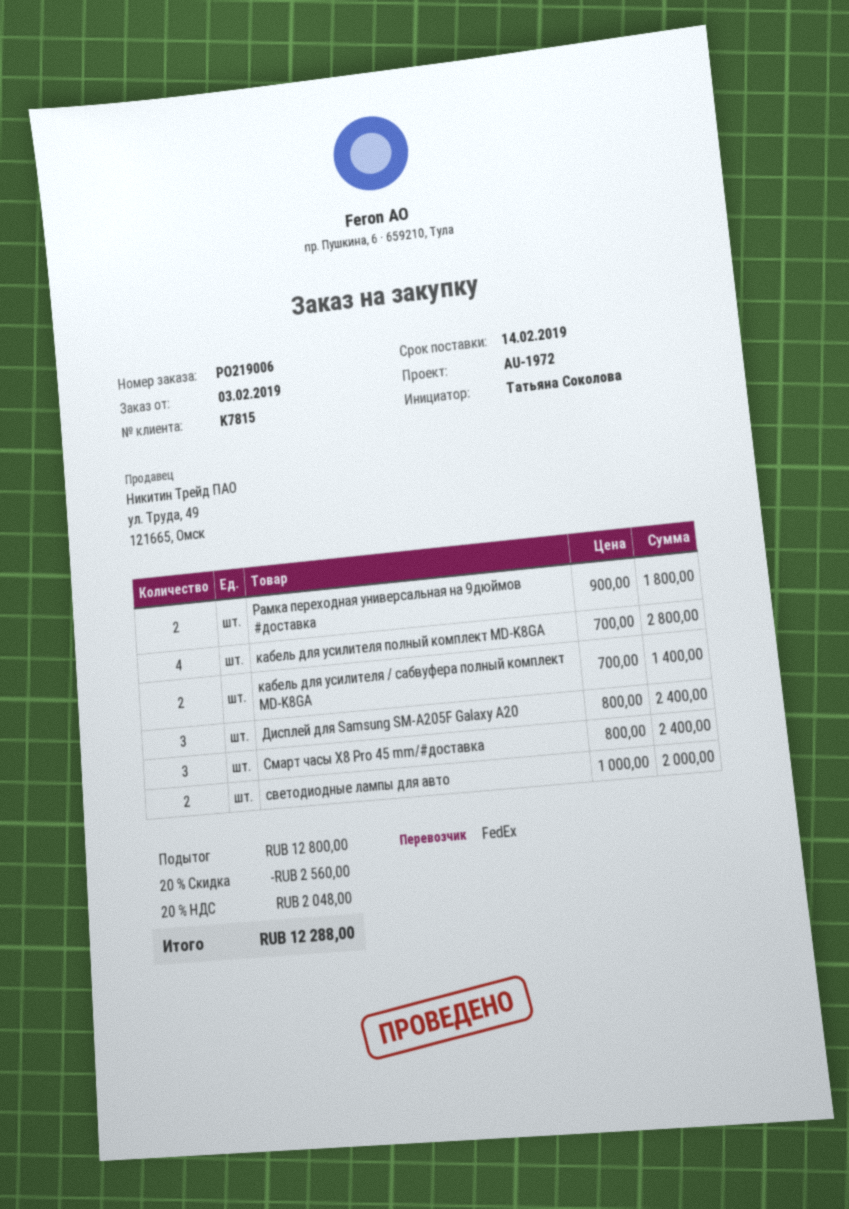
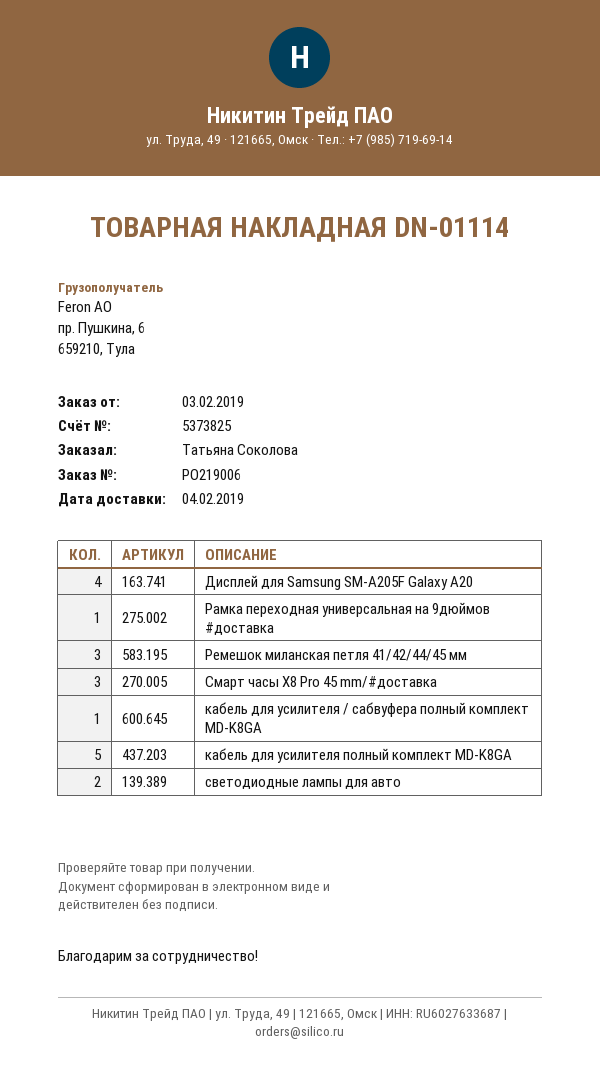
delivery date: 2019-02-14 -> 2019-02-04
Рамка переходная универсальная на 9дюймов #доставка: 2 -> 1
кабель для усилителя полный комплект MD-K8GA: 4 -> 5
кабель для усилителя / сабвуфера полный комплект MD-K8GA: 2 -> 1
Дисплей для Samsung SM-A205F Galaxy A20: 3 -> 4
Ремешок миланская петля 41/42/44/45 мм: none -> 3

